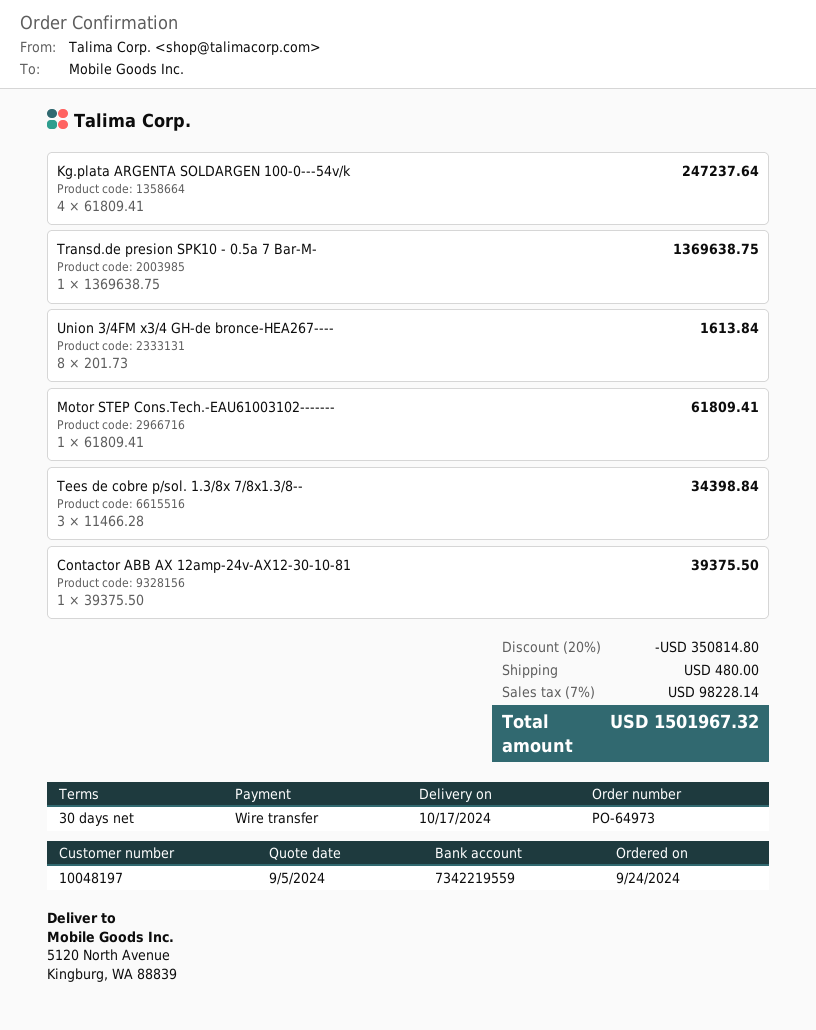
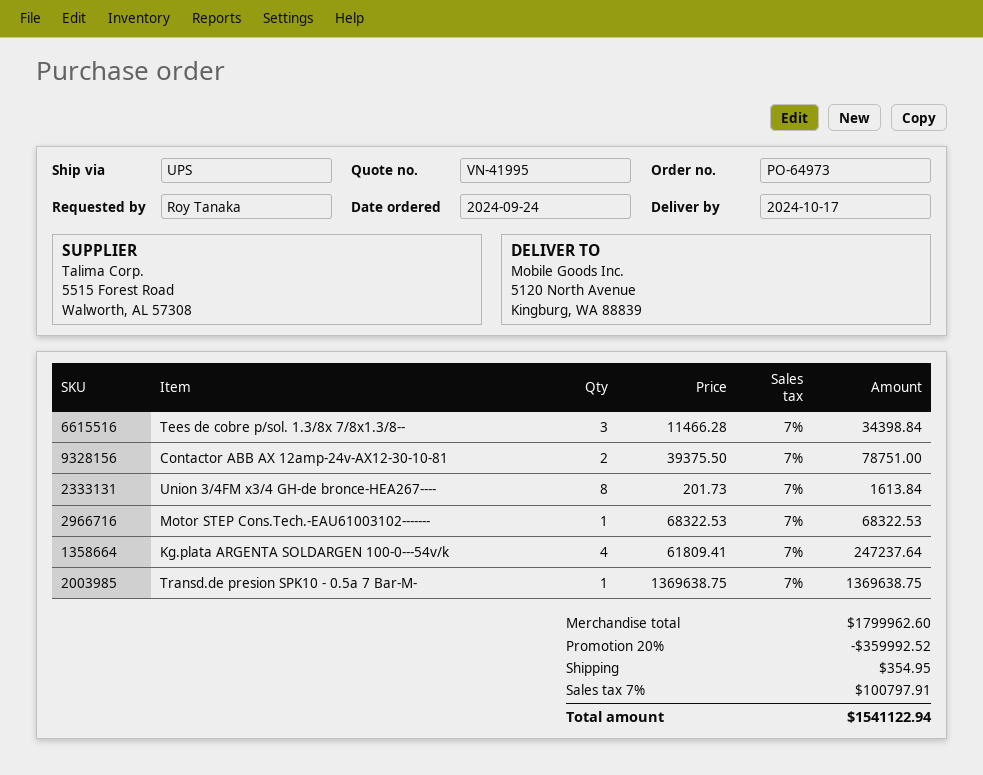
Motor STEP Cons.Tech.-EAU61003102-------: 1 x 61809.41 = 61809.41 -> 1 x 68322.53 = 68322.53
Contactor ABB AX 12amp-24v-AX12-30-10-81: 1 x 39375.50 = 39375.50 -> 2 x 39375.50 = 78751.00
discount: 20% = 350814.80 -> 20% = 359992.52
shipping: 480.00 -> 354.95
tax: 7% = 98228.14 -> 7% = 100797.91
total: 1501967.32 -> 1541122.94

